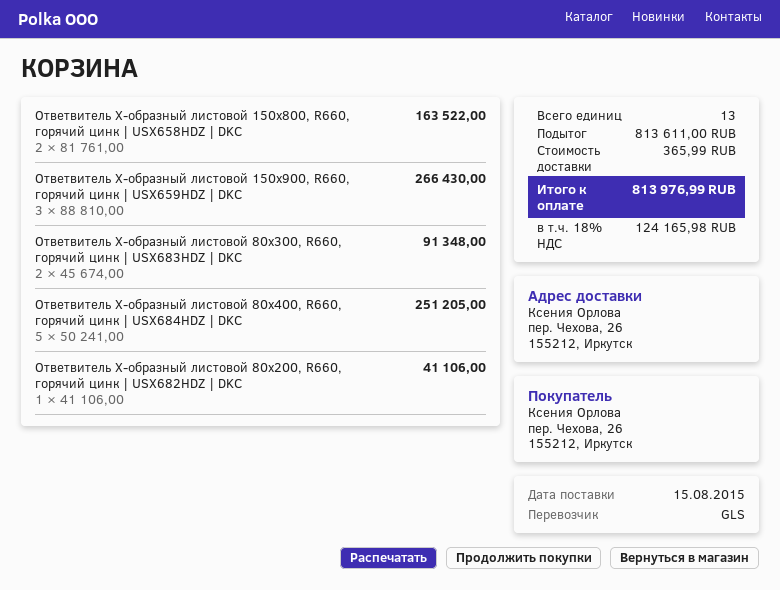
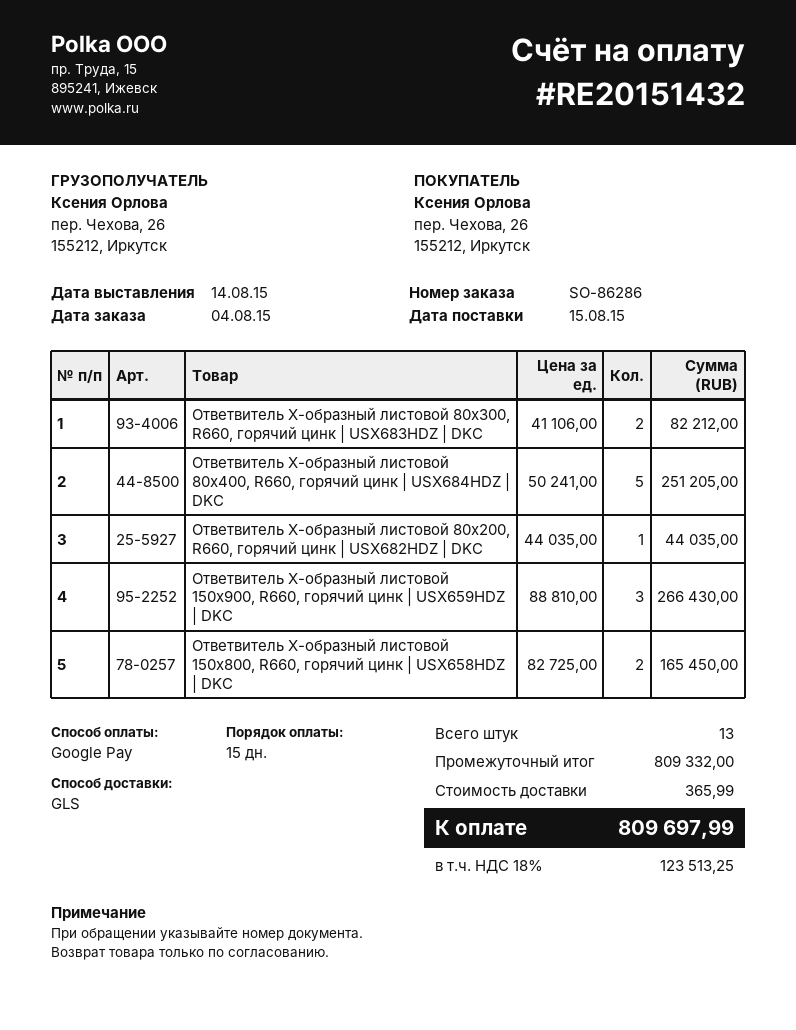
Ответвитель Х-образный листовой 150х800, R660, горячий цинк | USX658HDZ | DKC: 2 x 81761.00 = 163522.00 -> 2 x 82725.00 = 165450.00
Ответвитель Х-образный листовой 80х300, R660, горячий цинк | USX683HDZ | DKC: 2 x 45674.00 = 91348.00 -> 2 x 41106.00 = 82212.00
Ответвитель Х-образный листовой 80х200, R660, горячий цинк | USX682HDZ | DKC: 1 x 41106.00 = 41106.00 -> 1 x 44035.00 = 44035.00
subtotal: 813611.00 -> 809332.00
tax: 18% = 124165.98 -> 18% = 123513.25
total: 813976.99 -> 809697.99

